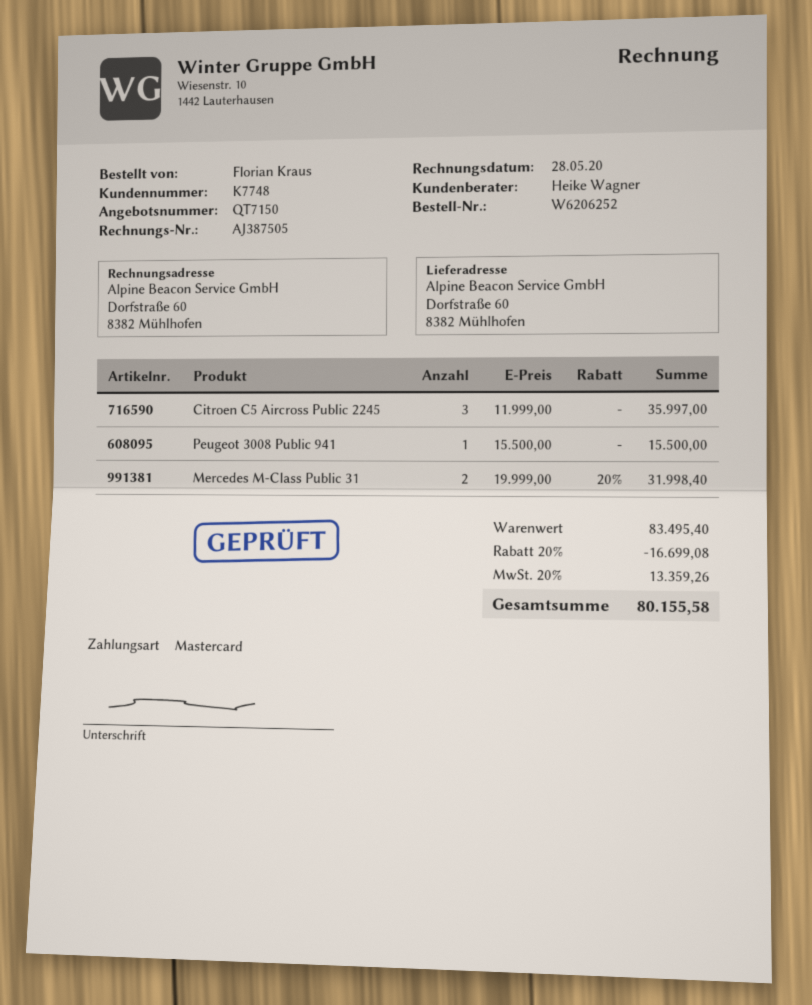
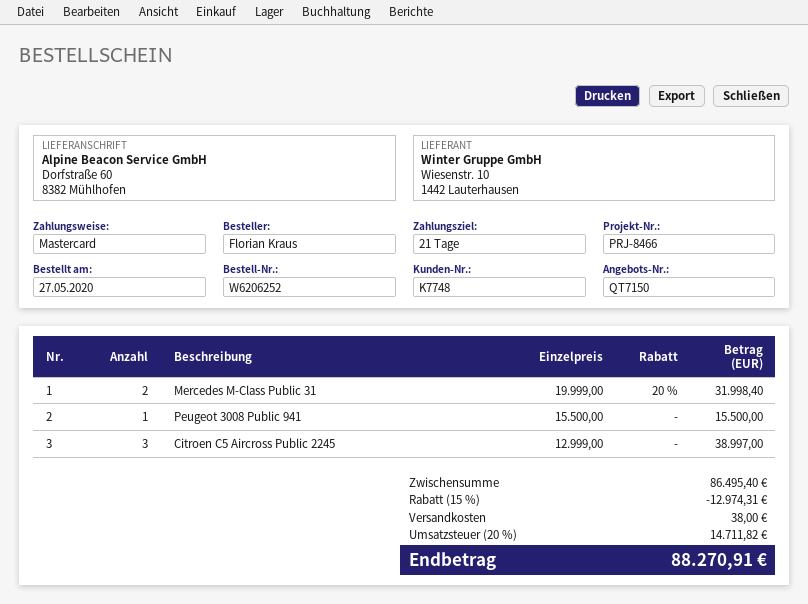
Citroen C5 Aircross Public 2245: 3 x 11999.00 = 35997.00 -> 3 x 12999.00 = 38997.00
subtotal: 83495.40 -> 86495.40
discount: 20% = 16699.08 -> 15% = 12974.31
shipping: none -> 38.00
tax: 20% = 13359.26 -> 20% = 14711.82
total: 80155.58 -> 88270.91

